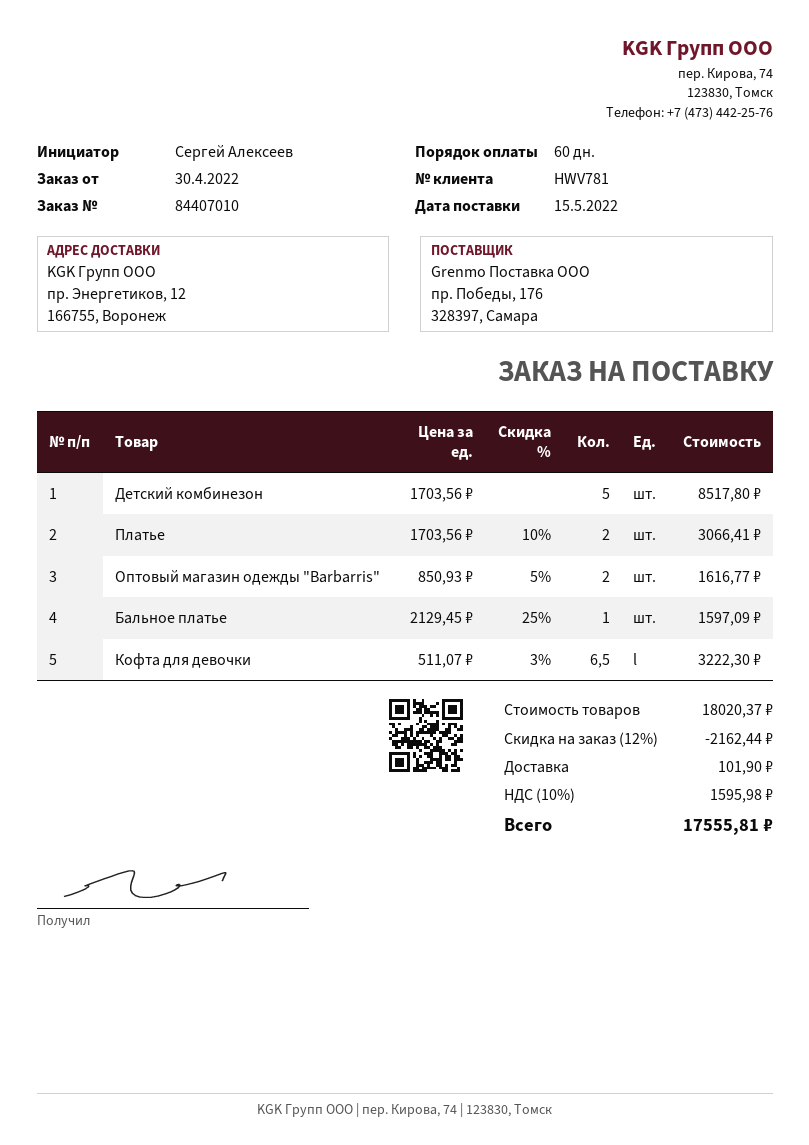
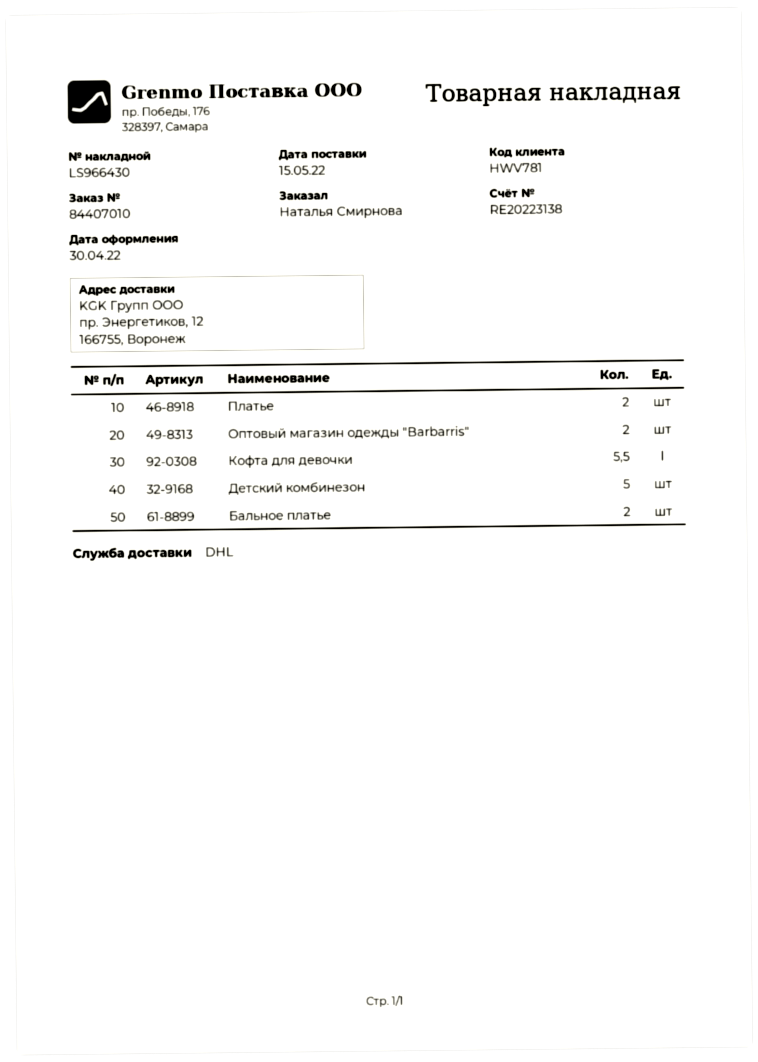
ordered by: Сергей Алексеев -> Наталья Смирнова
Бальное платье: 1 -> 2
Кофта для девочки: 6.5 -> 5.5

